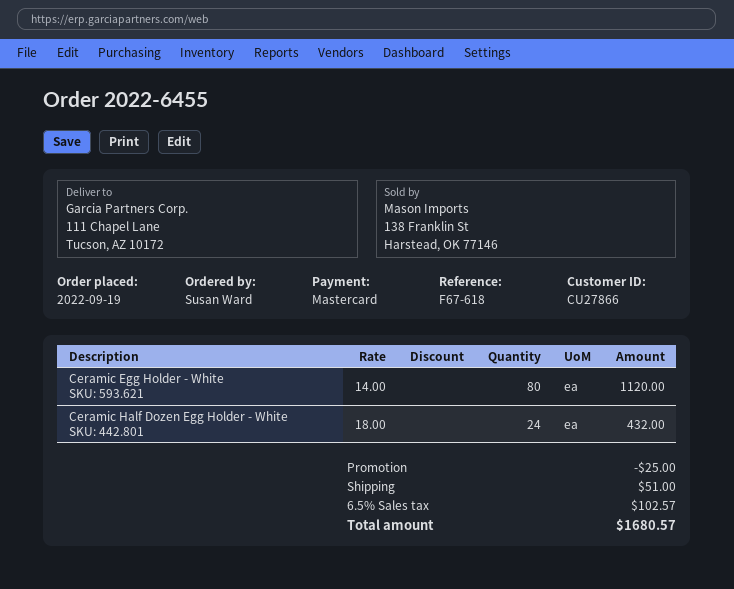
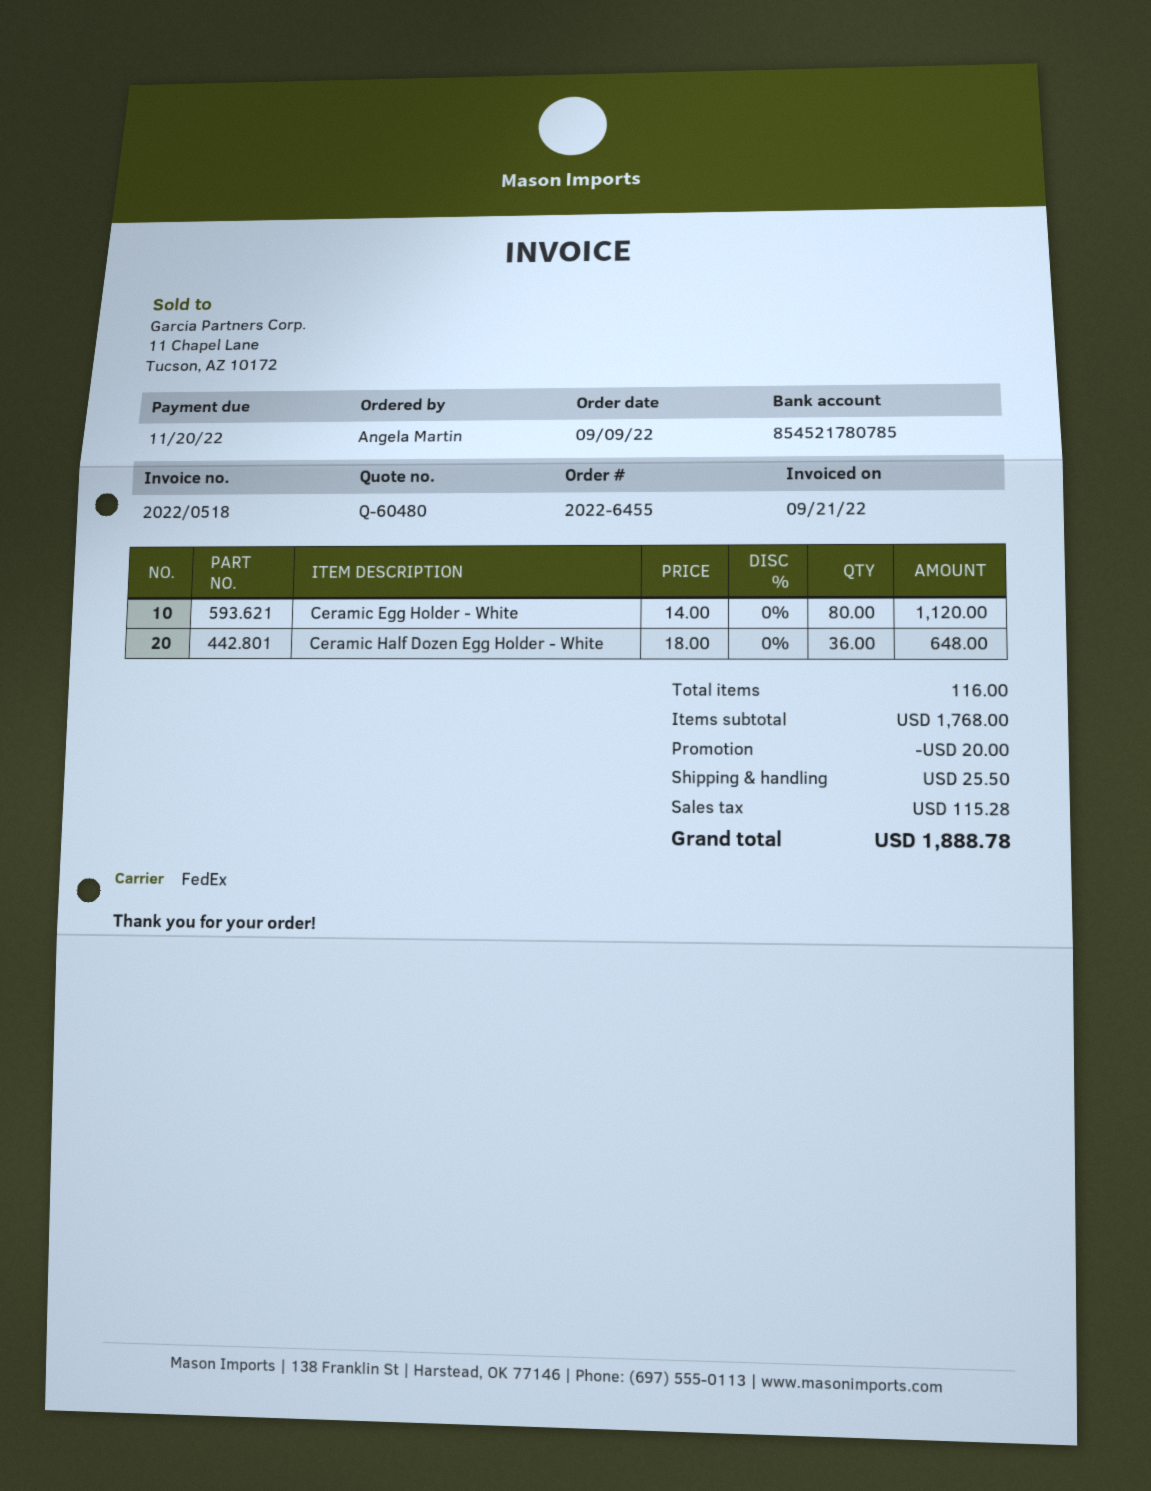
order date: 2022-09-19 -> 2022-09-09
ordered by: Susan Ward -> Angela Martin
Ceramic Half Dozen Egg Holder - White: 24 x 18.00 = 432.00 -> 36 x 18.00 = 648.00
discount: 25.00 -> 20.00
shipping: 51.00 -> 25.50
tax: 102.57 -> 115.28
total: 1680.57 -> 1888.78

